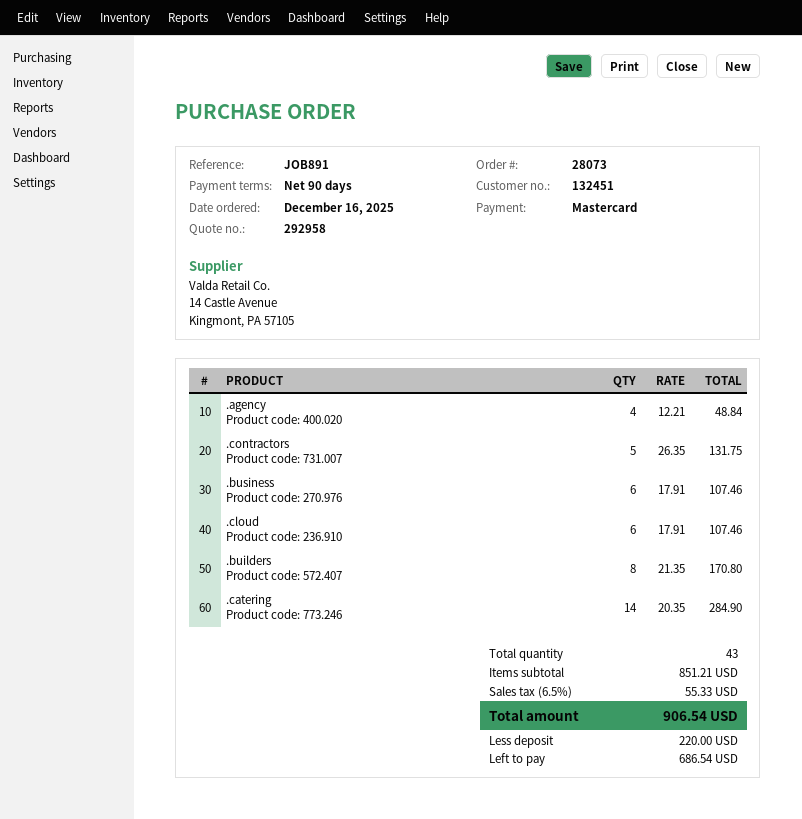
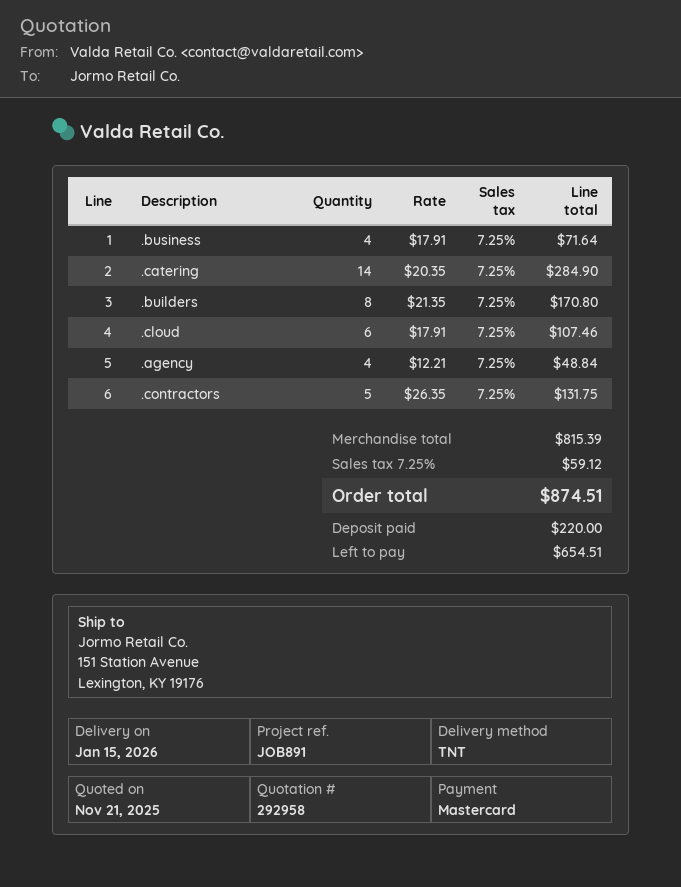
.business: 6 x 17.91 = 107.46 -> 4 x 17.91 = 71.64
subtotal: 851.21 -> 815.39
tax: 6.5% = 55.33 -> 7.25% = 59.12
total: 906.54 -> 874.51
balance: 686.54 -> 654.51

